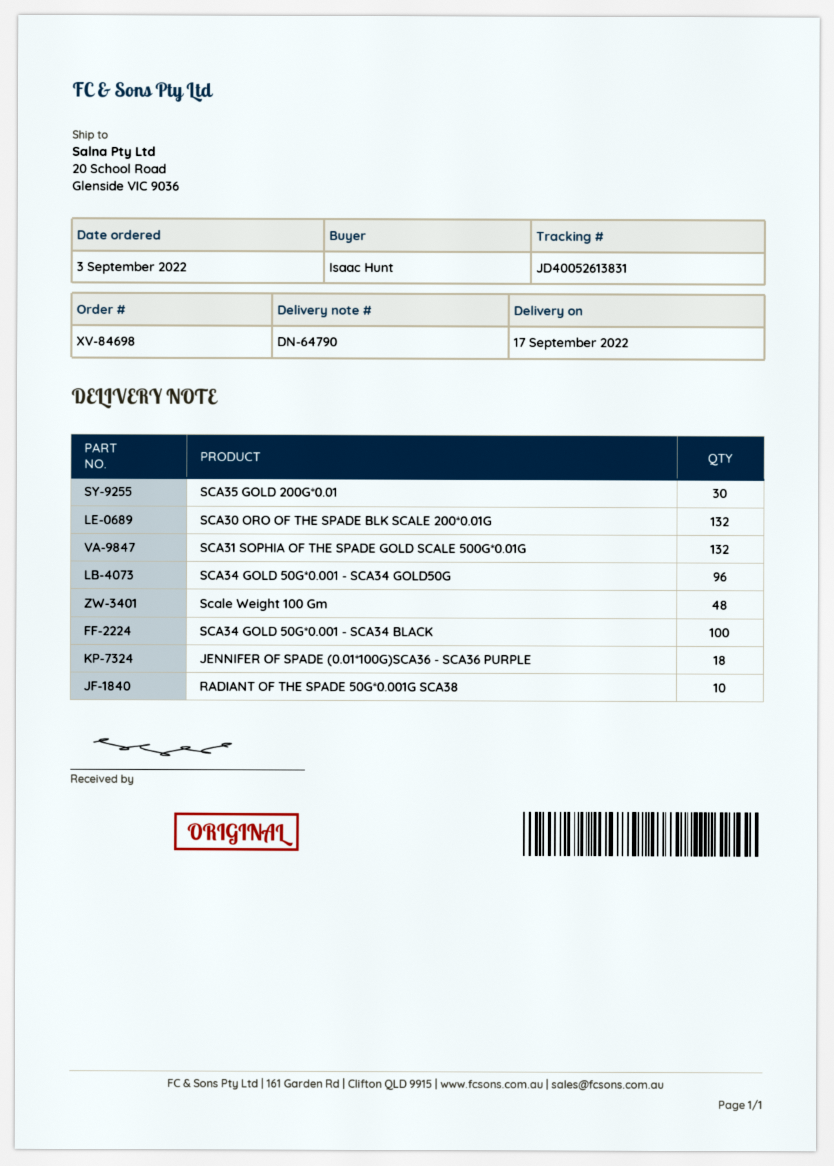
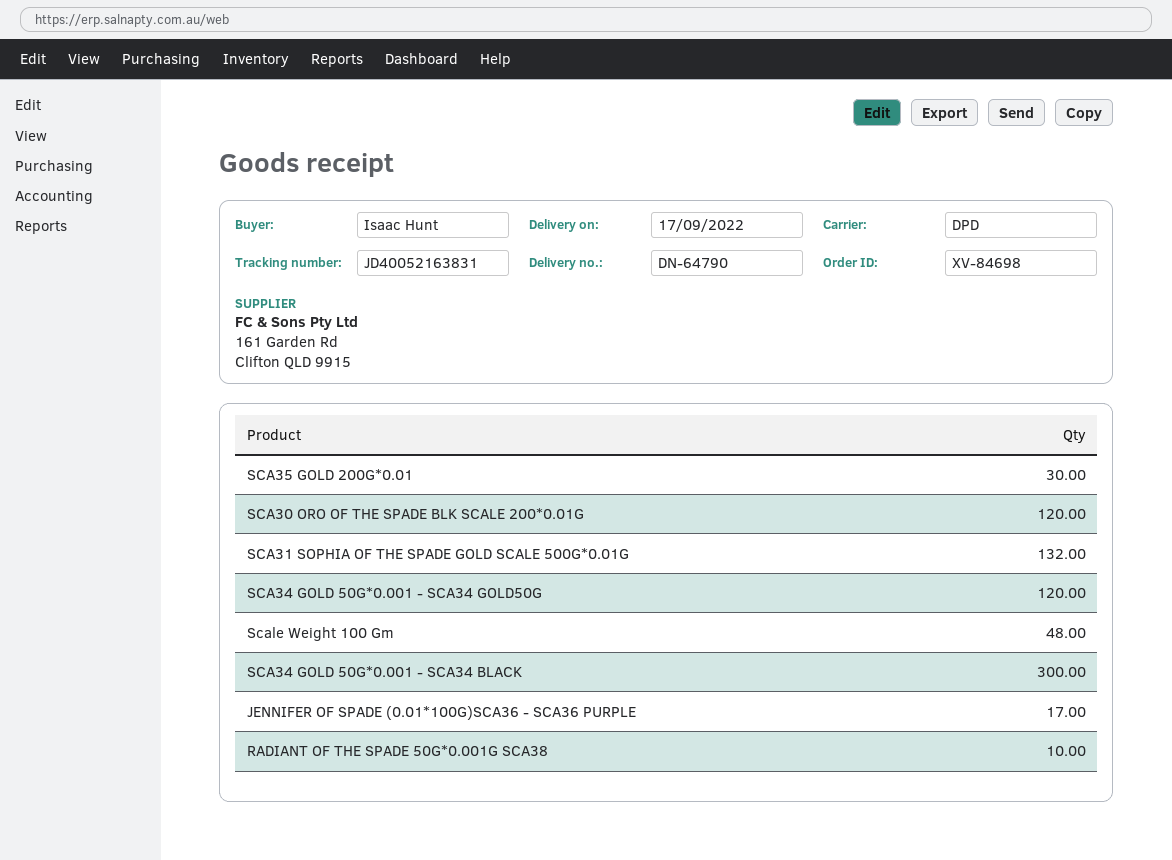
tracking number: JD40052613831 -> JD40052163831
SCA30 ORO OF THE SPADE BLK SCALE 200*0.01G: 132 -> 120
SCA34 GOLD 50G*0.001 - SCA34 GOLD50G: 96 -> 120
SCA34 GOLD 50G*0.001 - SCA34 BLACK: 100 -> 300
JENNIFER OF SPADE (0.01*100G)SCA36 - SCA36 PURPLE: 18 -> 17

